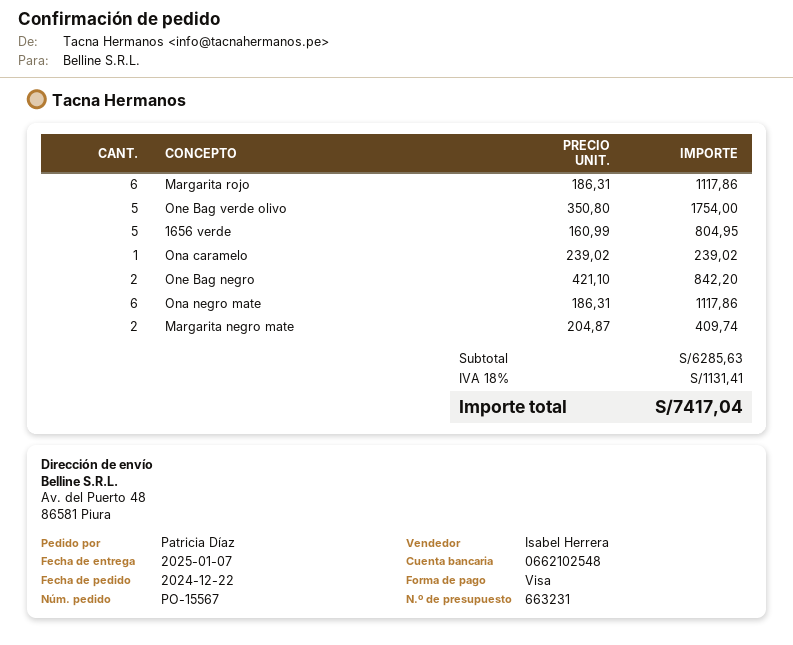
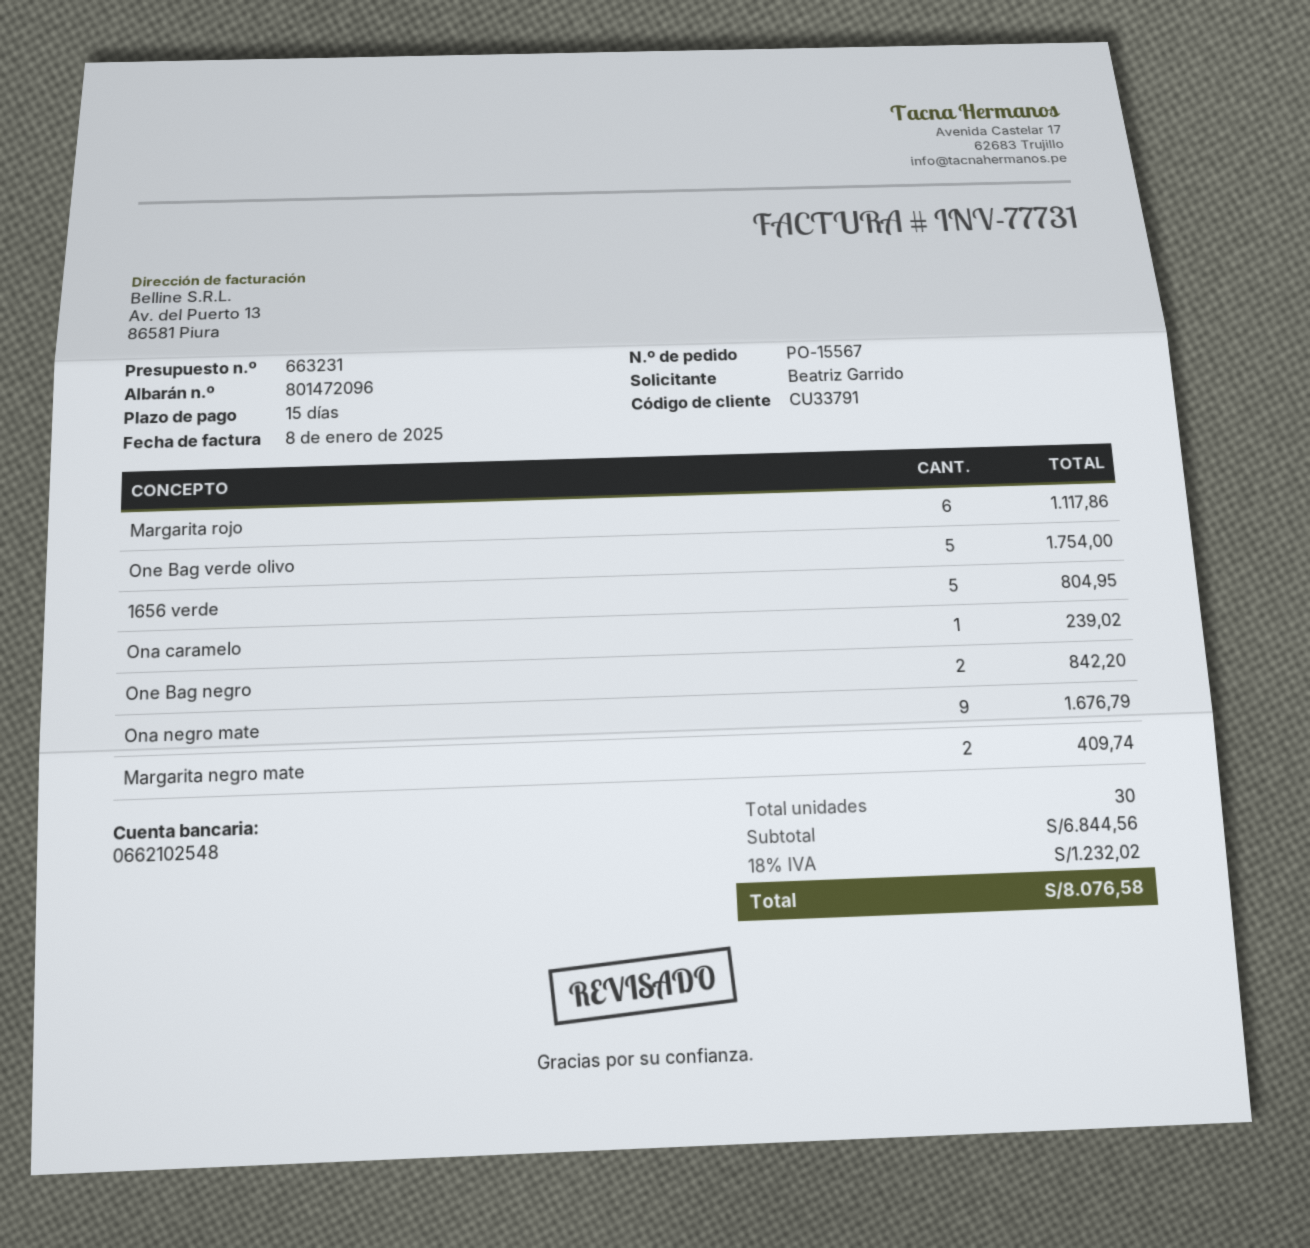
ordered by: Patricia Díaz -> Beatriz Garrido
Ona negro mate: 6 for 1117.86 -> 9 for 1676.79
subtotal: 6285.63 -> 6844.56
tax: 18% = 1131.41 -> 18% = 1232.02
total: 7417.04 -> 8076.58

